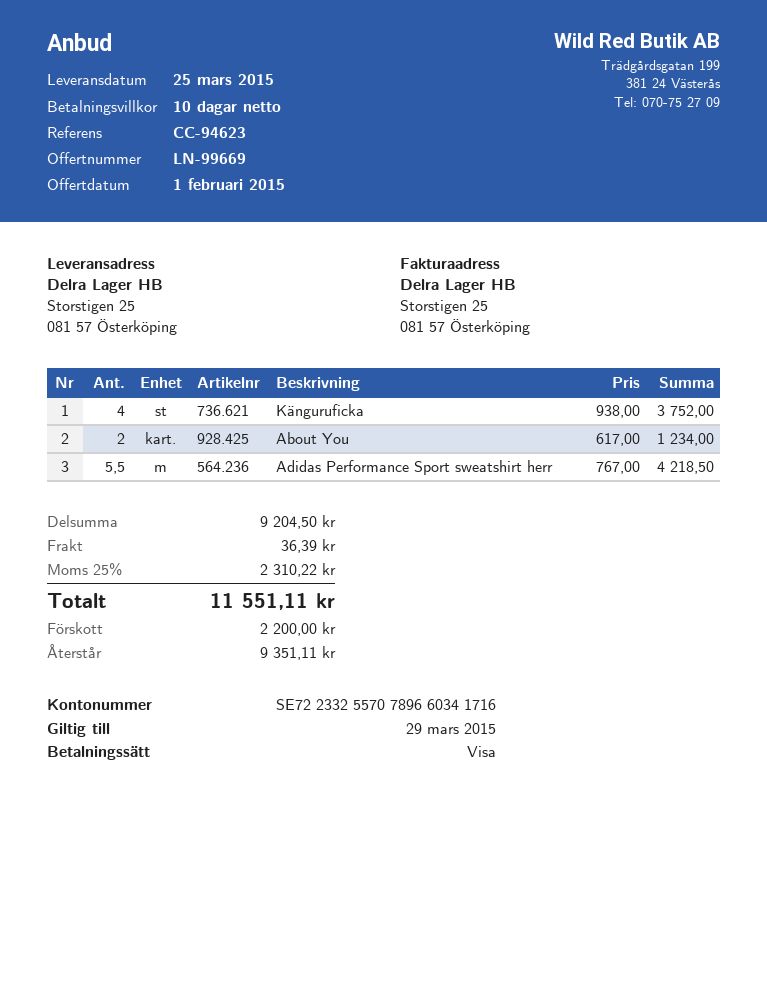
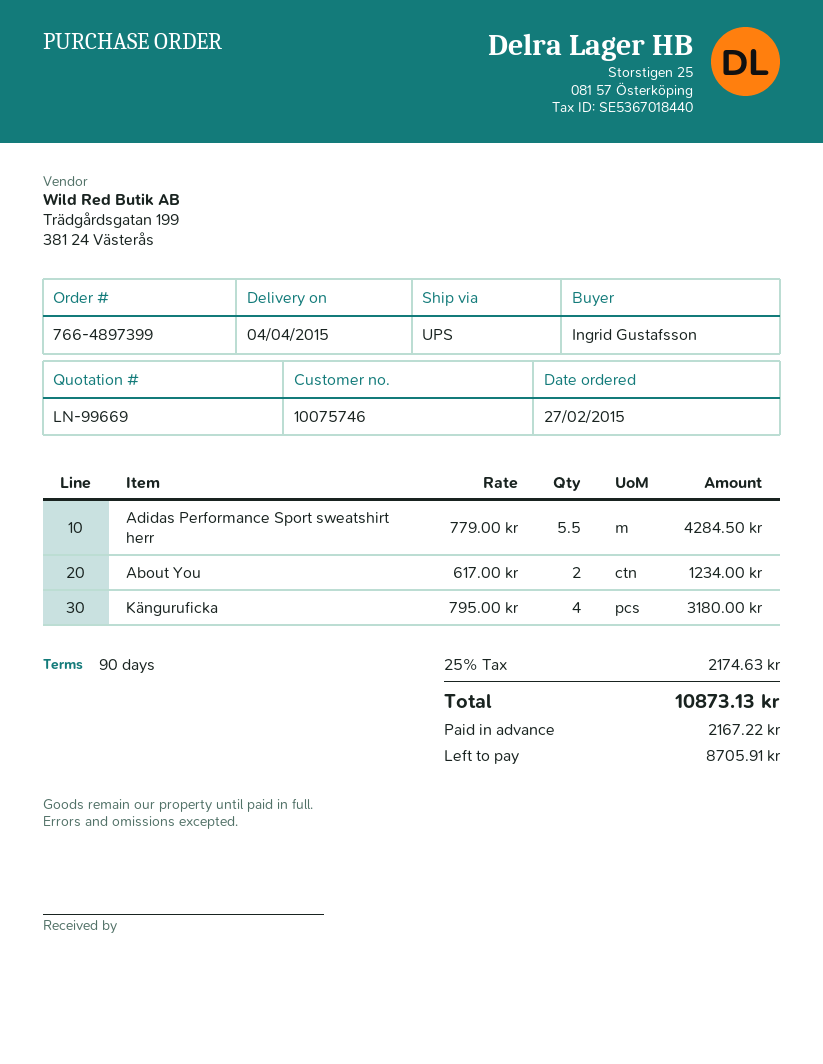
delivery date: 2015-03-25 -> 2015-04-04
payment terms: 10 days -> 90 days
Känguruficka: 4 x 938.00 = 3752.00 -> 4 x 795.00 = 3180.00
Adidas Performance Sport sweatshirt herr: 5.5 x 767.00 = 4218.50 -> 5.5 x 779.00 = 4284.50
shipping: 36.39 -> none
tax: 25% = 2310.22 -> 25% = 2174.63
total: 11551.11 -> 10873.13
deposit: 2200.00 -> 2167.22
balance: 9351.11 -> 8705.91

